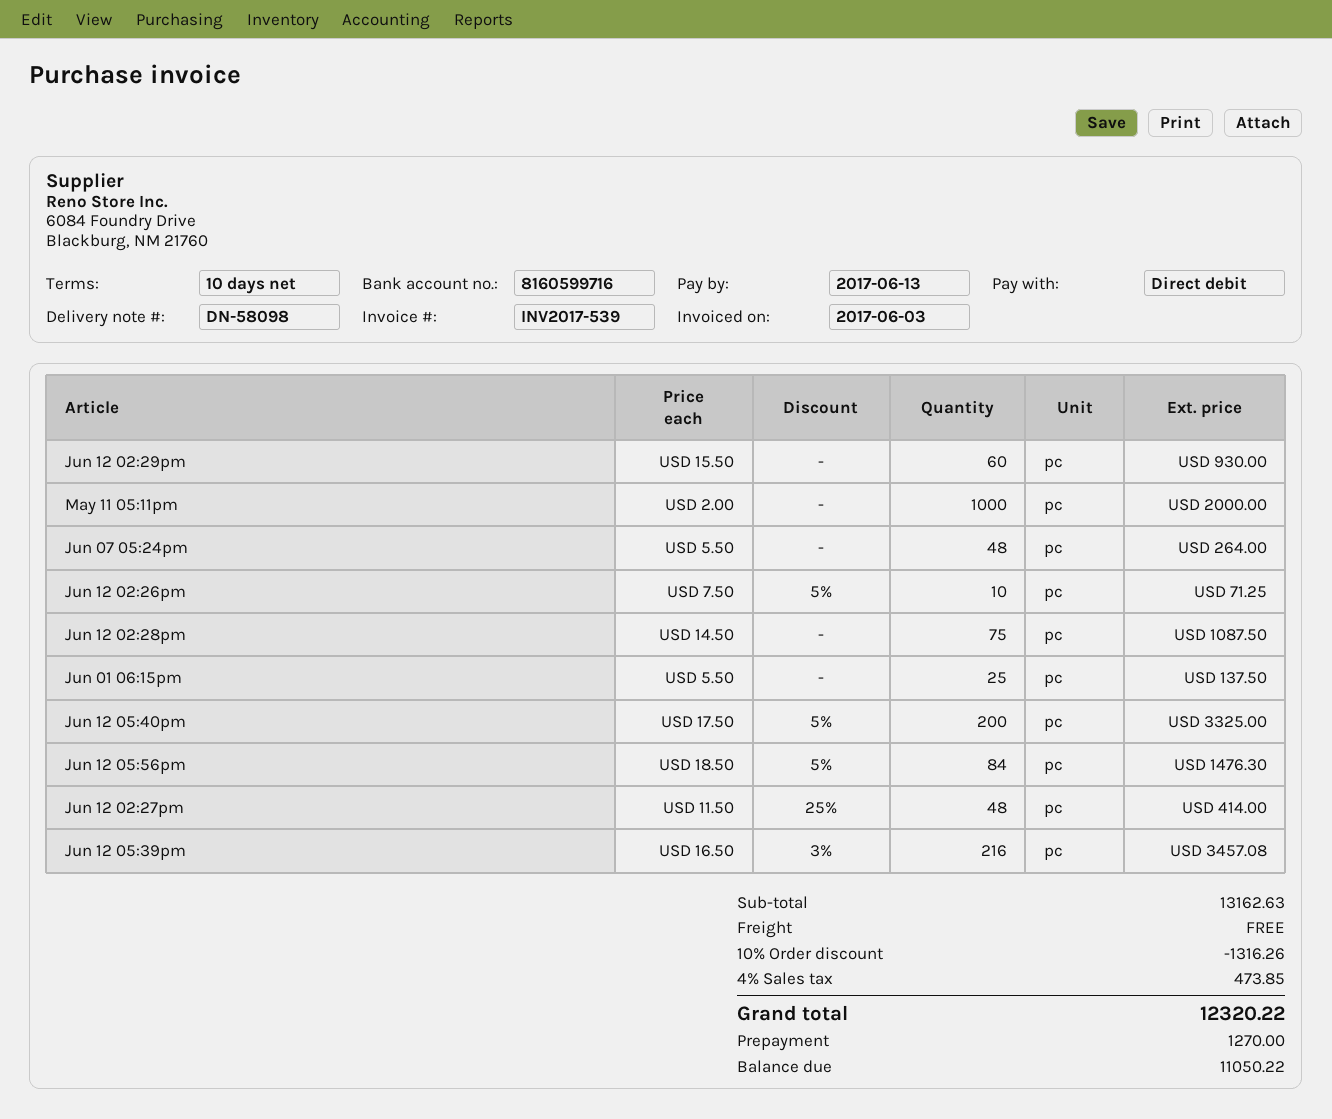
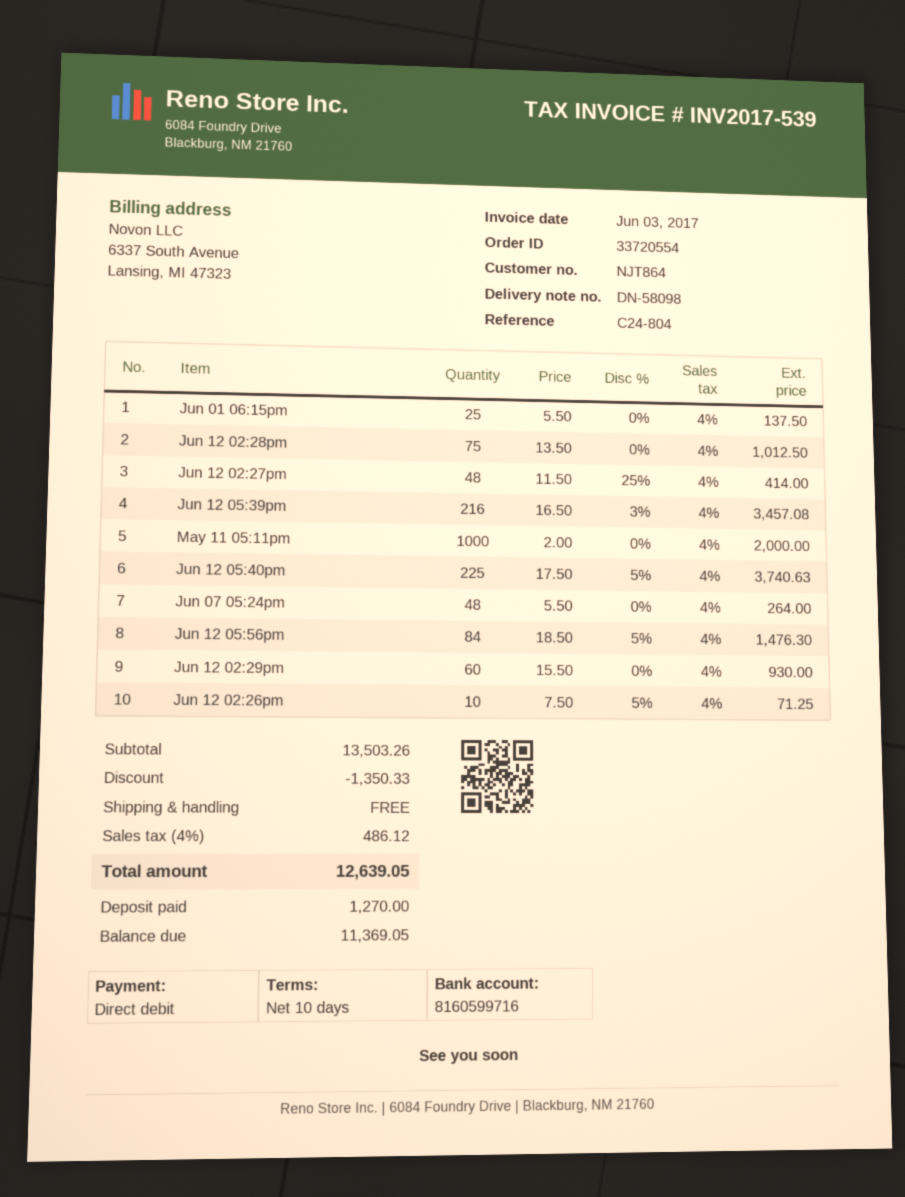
Jun 12 02:28pm: 75 x 14.50 = 1087.50 -> 75 x 13.50 = 1012.50
Jun 12 05:40pm: 200 x 17.50 - 5% = 3325.00 -> 225 x 17.50 - 5% = 3740.63
subtotal: 13162.63 -> 13503.26
discount: 1316.26 -> 1350.33
tax: 4% = 473.85 -> 4% = 486.12
total: 12320.22 -> 12639.05
balance: 11050.22 -> 11369.05

